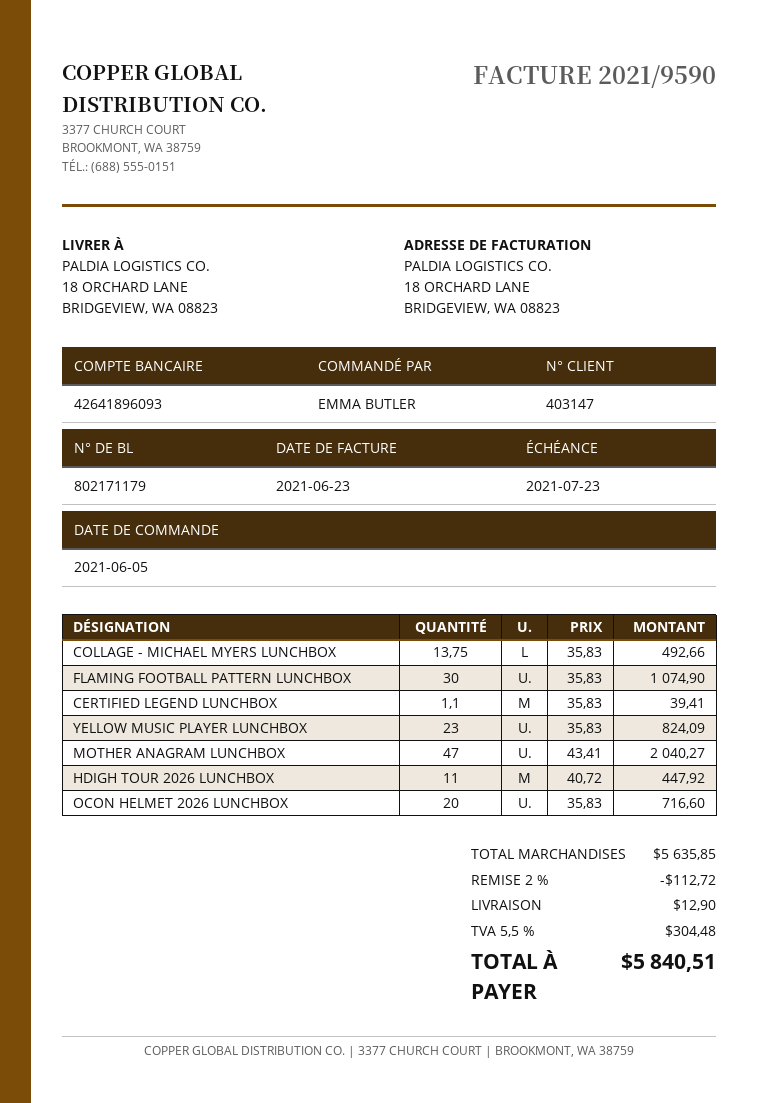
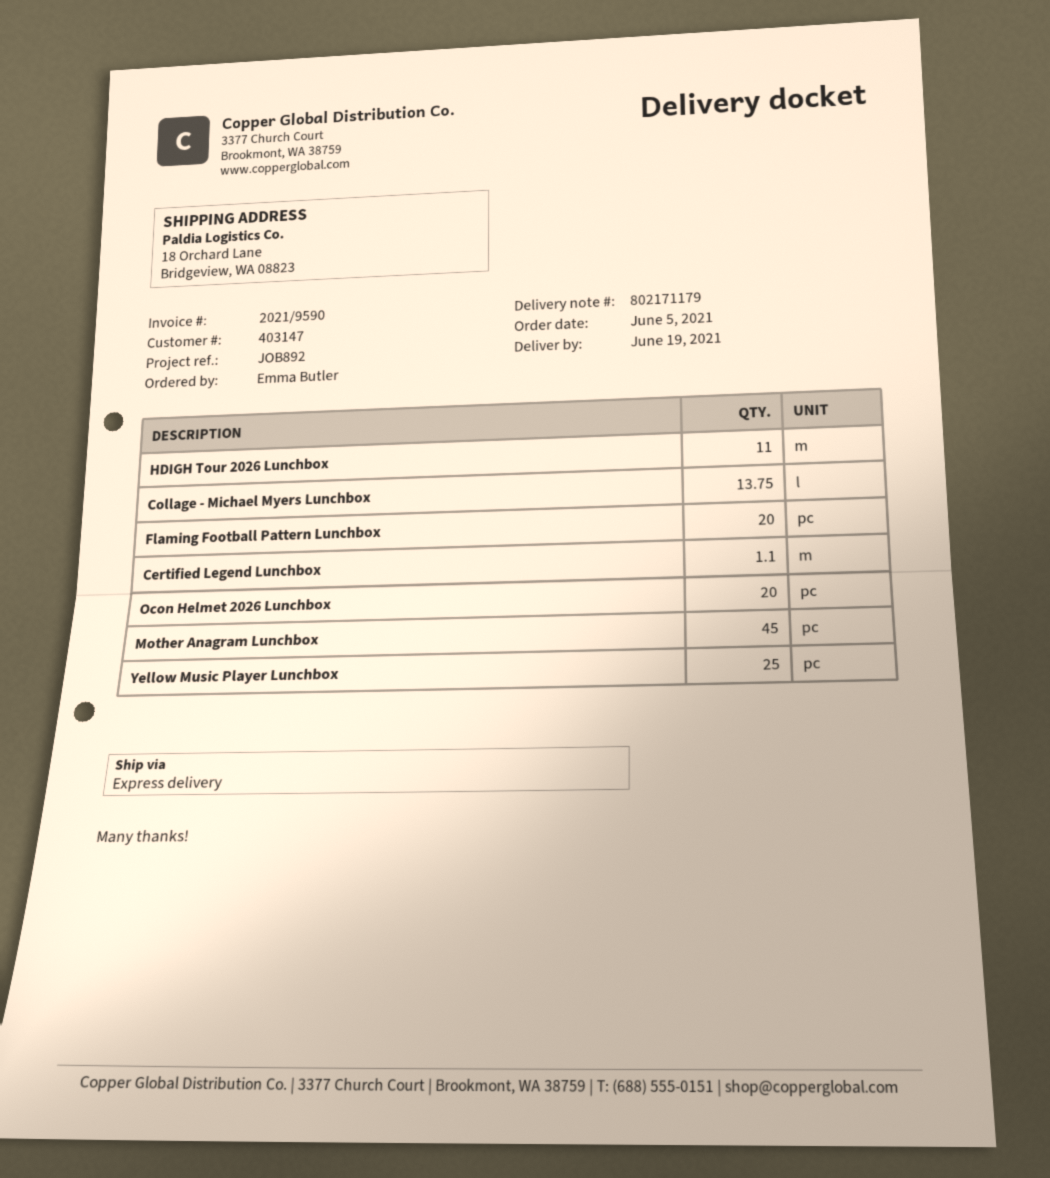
FLAMING FOOTBALL PATTERN LUNCHBOX: 30 -> 20
YELLOW MUSIC PLAYER LUNCHBOX: 23 -> 25
MOTHER ANAGRAM LUNCHBOX: 47 -> 45

